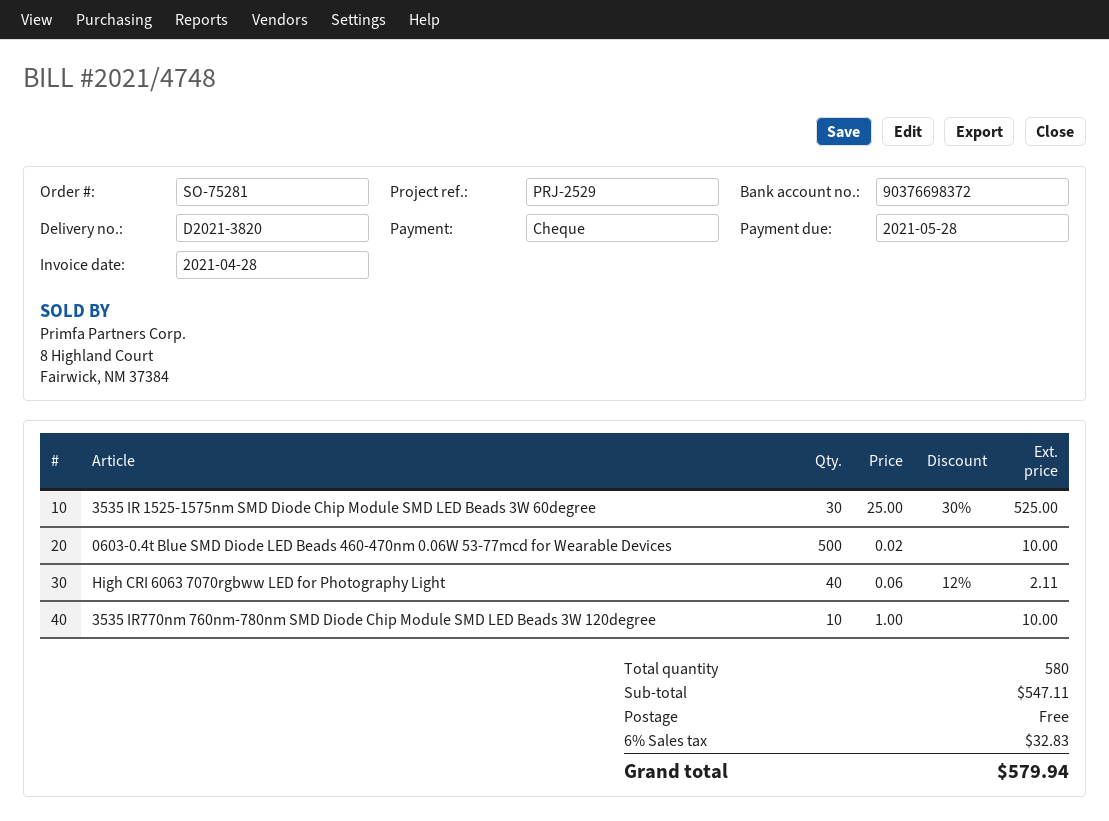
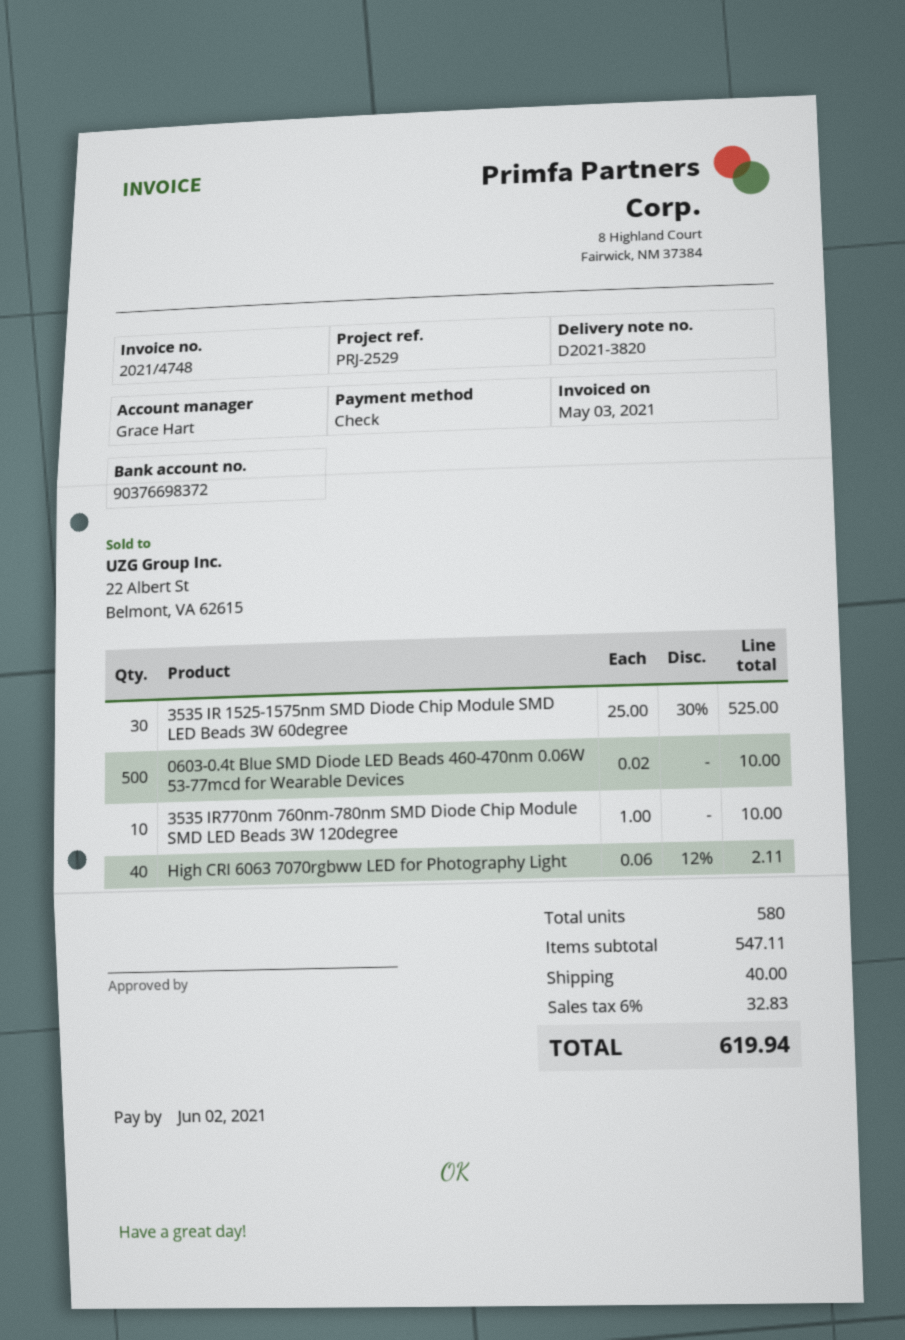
invoice date: 2021-04-28 -> 2021-05-03
due date: 2021-05-28 -> 2021-06-02
shipping: 0.00 -> 40.00
total: 579.94 -> 619.94

